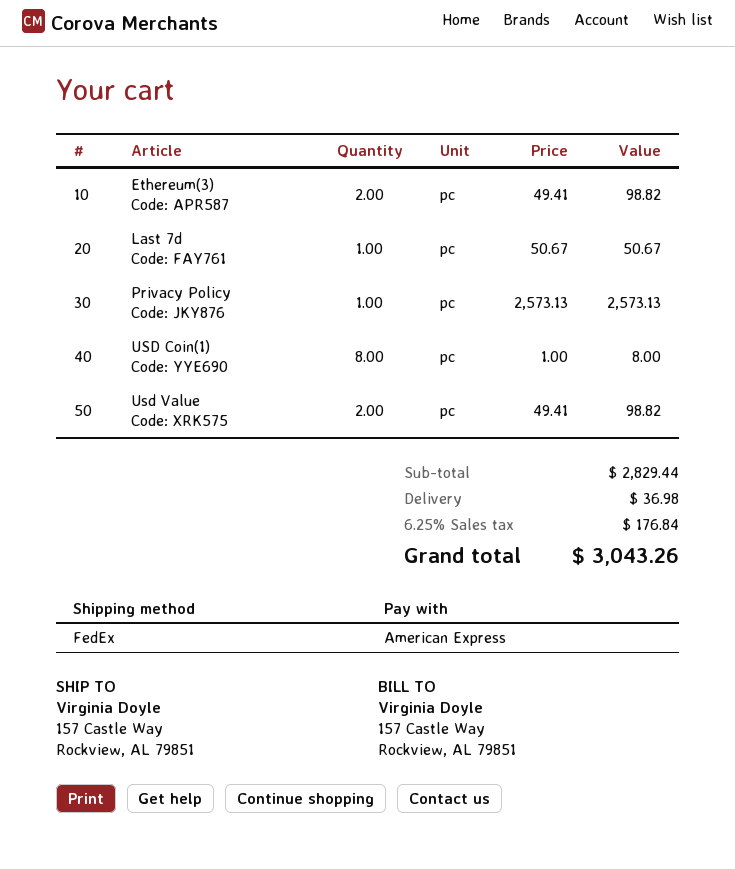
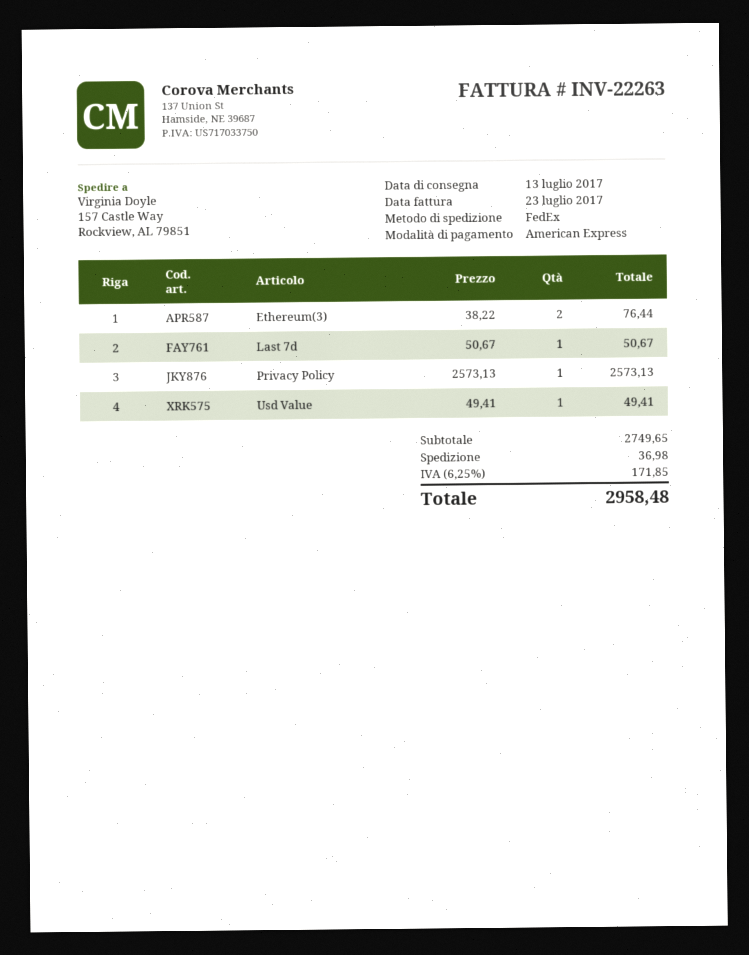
Ethereum(3): 2 x 49.41 = 98.82 -> 2 x 38.22 = 76.44
USD Coin(1): 8 x 1.00 = 8.00 -> none
Usd Value: 2 x 49.41 = 98.82 -> 1 x 49.41 = 49.41
subtotal: 2829.44 -> 2749.65
tax: 6.25% = 176.84 -> 6.25% = 171.85
total: 3043.26 -> 2958.48

